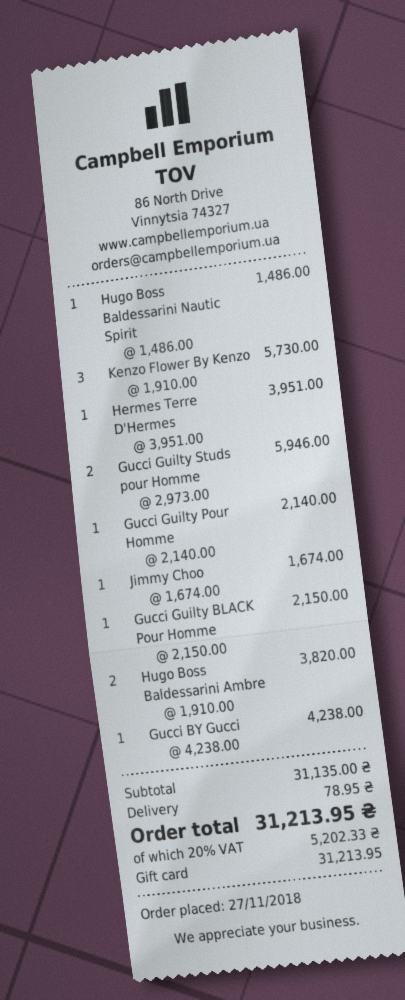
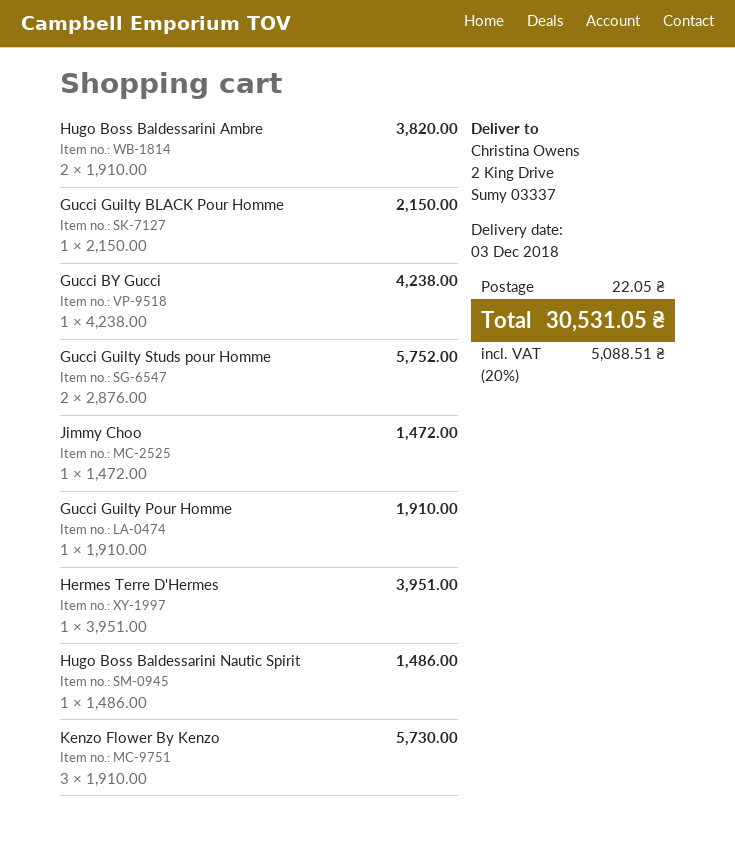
Gucci Guilty Studs pour Homme: 2 x 2973.00 = 5946.00 -> 2 x 2876.00 = 5752.00
Gucci Guilty Pour Homme: 1 x 2140.00 = 2140.00 -> 1 x 1910.00 = 1910.00
Jimmy Choo: 1 x 1674.00 = 1674.00 -> 1 x 1472.00 = 1472.00
shipping: 78.95 -> 22.05
tax: 20% = 5202.33 -> 20% = 5088.51
total: 31213.95 -> 30531.05

